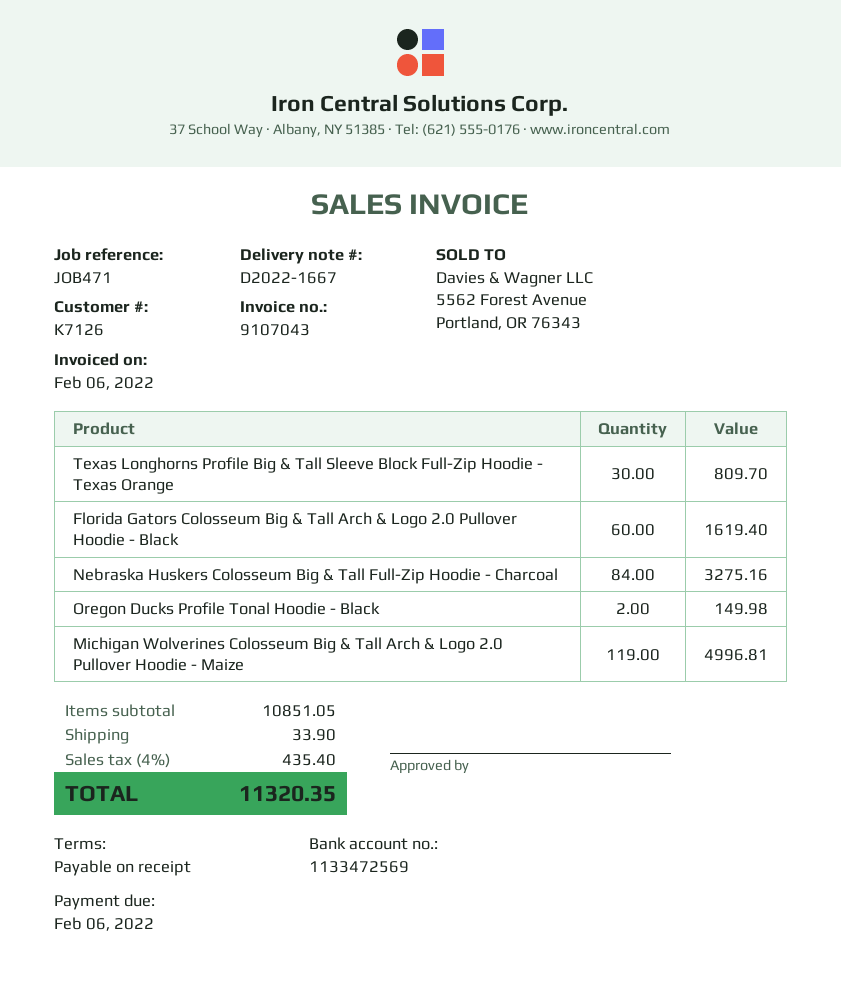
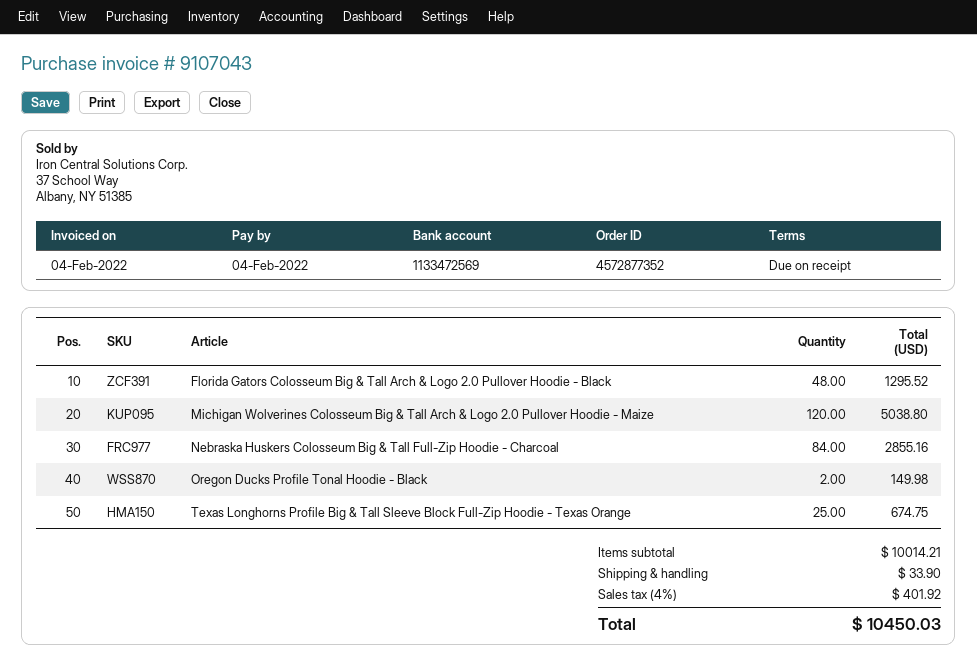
invoice date: 2022-02-06 -> 2022-02-04
due date: 2022-02-06 -> 2022-02-04
Texas Longhorns Profile Big & Tall Sleeve Block Full-Zip Hoodie - Texas Orange: 30 for 809.70 -> 25 for 674.75
Florida Gators Colosseum Big & Tall Arch & Logo 2.0 Pullover Hoodie - Black: 60 for 1619.40 -> 48 for 1295.52
Nebraska Huskers Colosseum Big & Tall Full-Zip Hoodie - Charcoal: 84 for 3275.16 -> 84 for 2855.16
Michigan Wolverines Colosseum Big & Tall Arch & Logo 2.0 Pullover Hoodie - Maize: 119 for 4996.81 -> 120 for 5038.80
subtotal: 10851.05 -> 10014.21
tax: 4% = 435.40 -> 4% = 401.92
total: 11320.35 -> 10450.03

